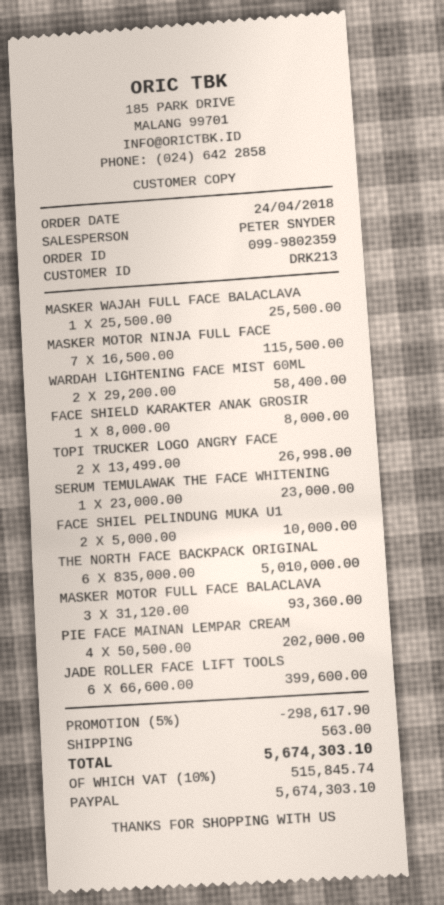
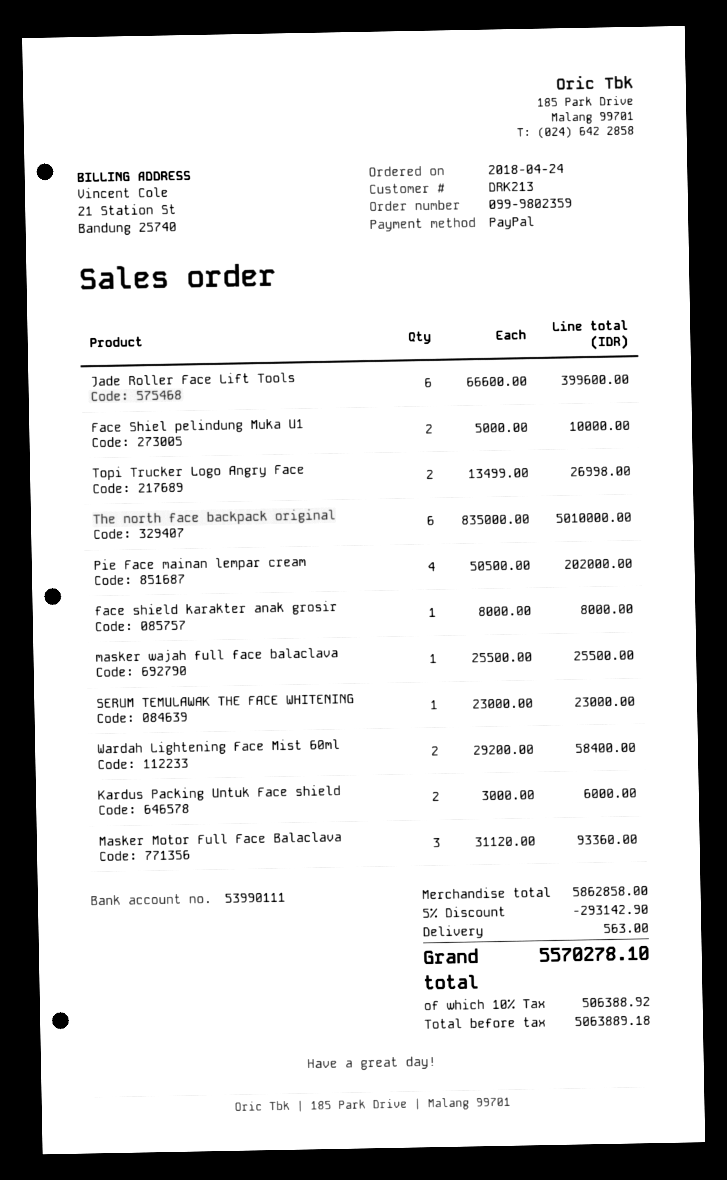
MASKER MOTOR NINJA FULL FACE: 7 x 16500.00 = 115500.00 -> none
Kardus Packing Untuk Face shield: none -> 2 x 3000.00 = 6000.00
discount: 5% = 298617.90 -> 5% = 293142.90
tax: 10% = 515845.74 -> 10% = 506388.92
total: 5674303.10 -> 5570278.10

